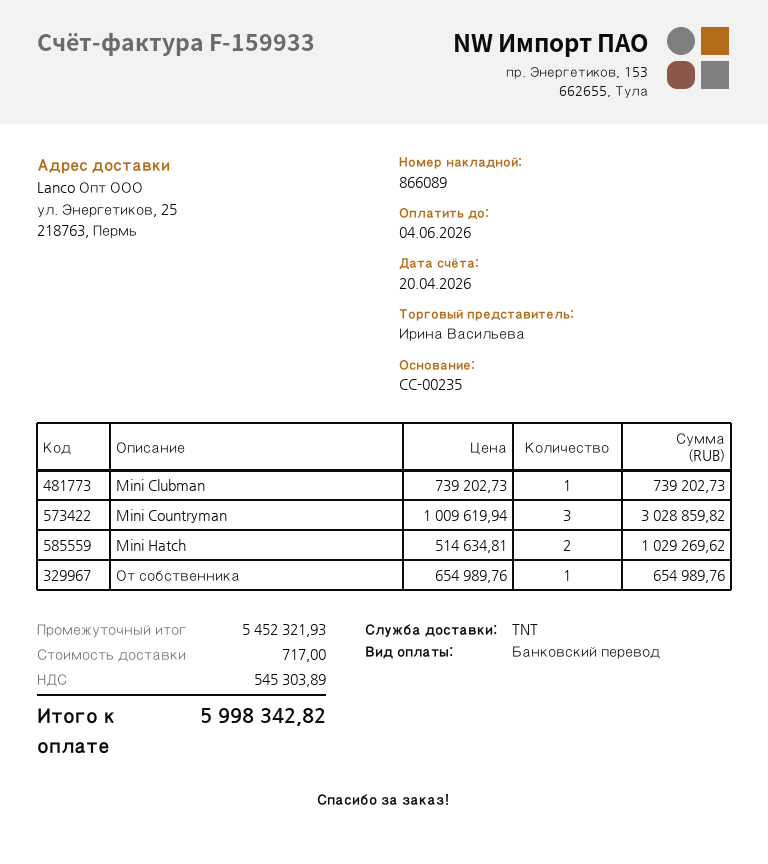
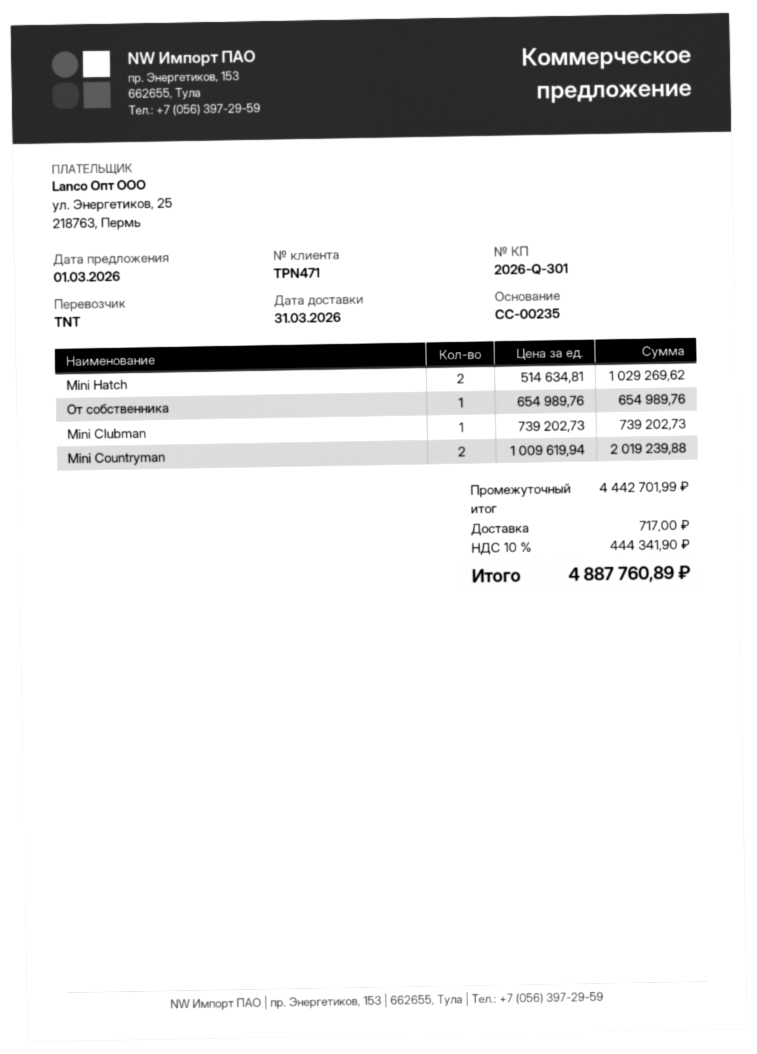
Mini Countryman: 3 x 1009619.94 = 3028859.82 -> 2 x 1009619.94 = 2019239.88
subtotal: 5452321.93 -> 4442701.99
tax: 545303.89 -> 444341.90
total: 5998342.82 -> 4887760.89

